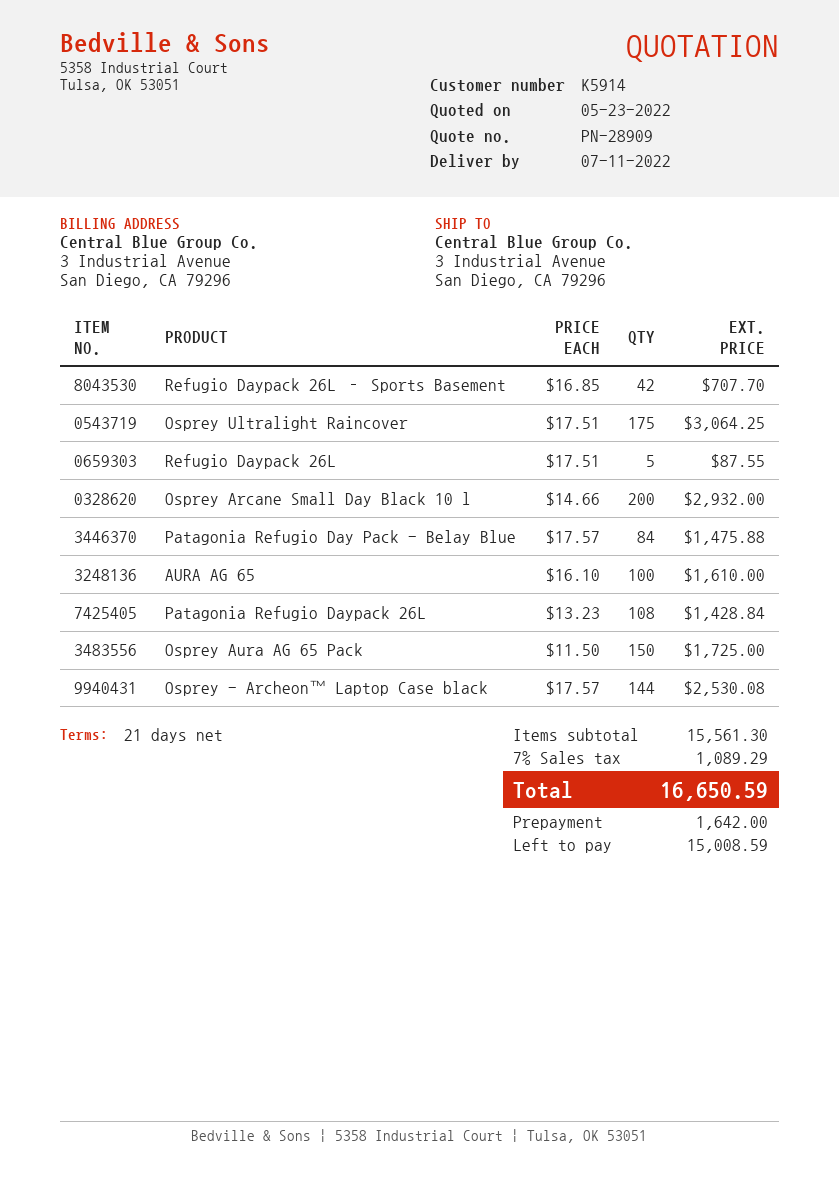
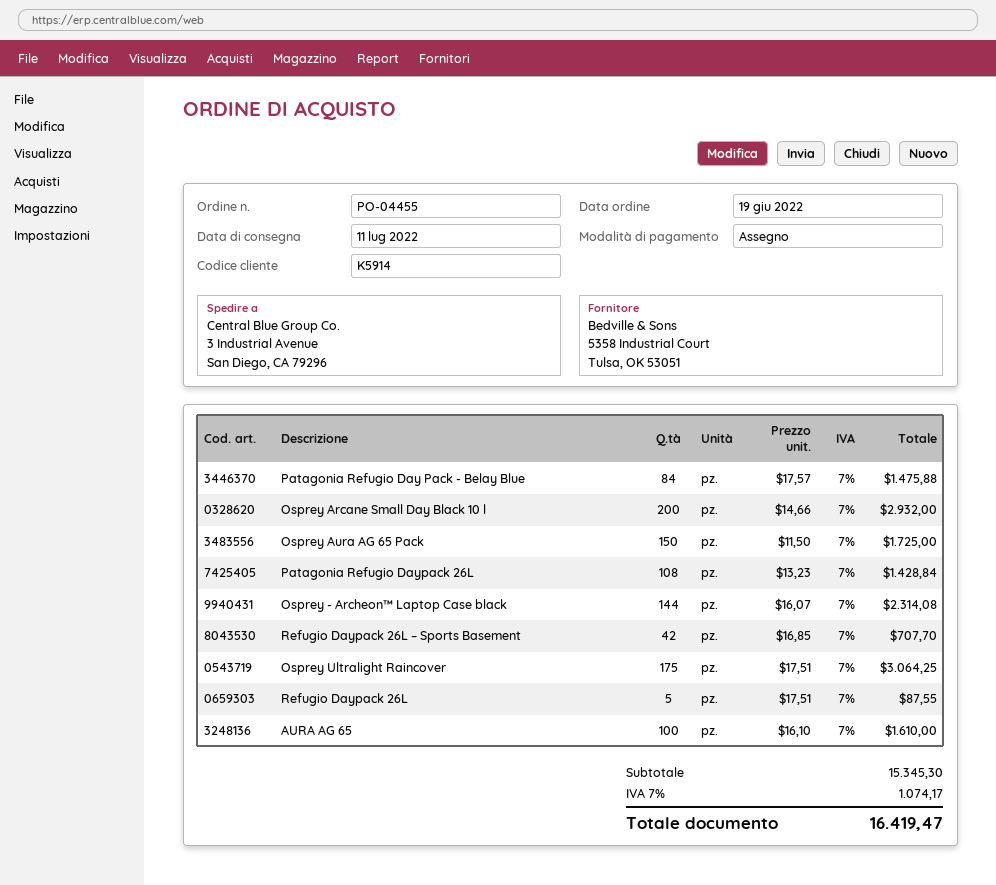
Osprey - Archeon™ Laptop Case black: 144 x 17.57 = 2530.08 -> 144 x 16.07 = 2314.08
subtotal: 15561.30 -> 15345.30
tax: 7% = 1089.29 -> 7% = 1074.17
total: 16650.59 -> 16419.47

